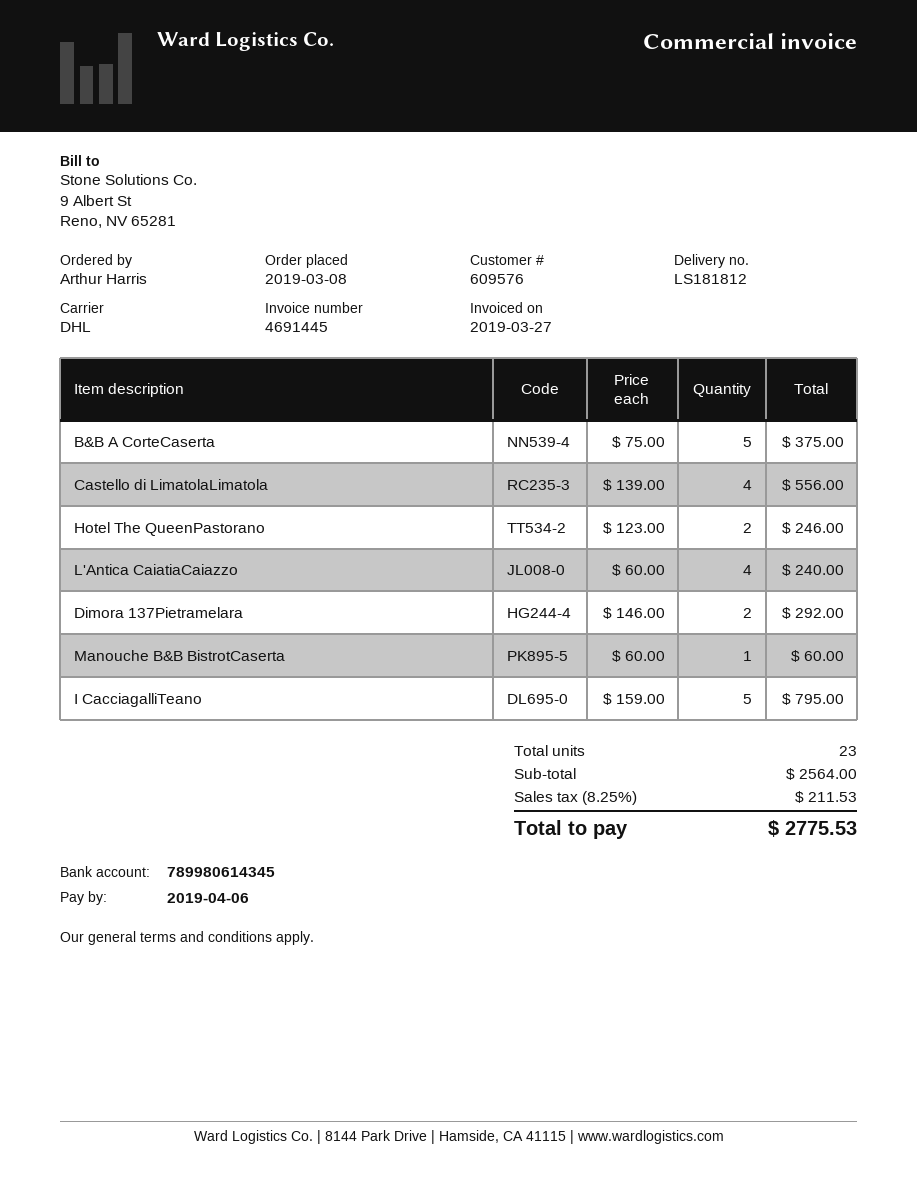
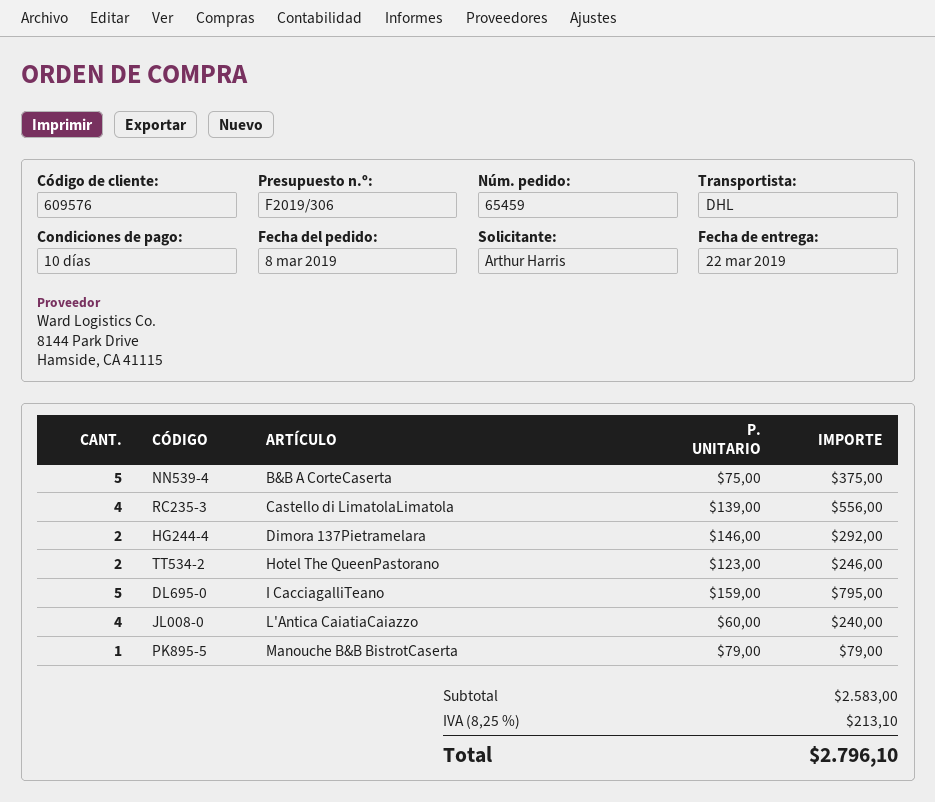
Manouche B&B BistrotCaserta: 1 x 60.00 = 60.00 -> 1 x 79.00 = 79.00
subtotal: 2564.00 -> 2583.00
tax: 8.25% = 211.53 -> 8.25% = 213.10
total: 2775.53 -> 2796.10

